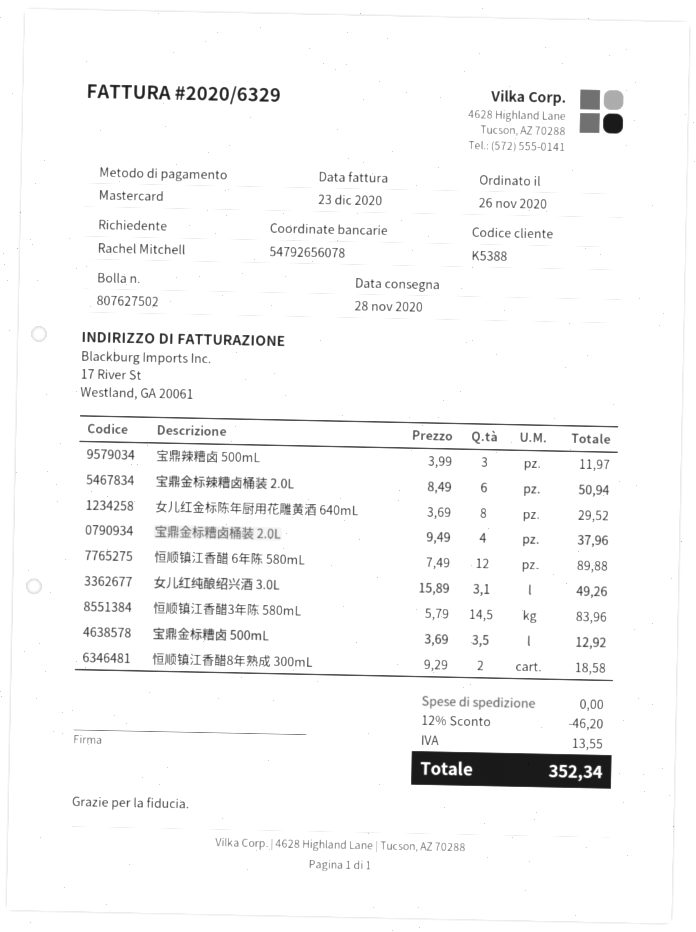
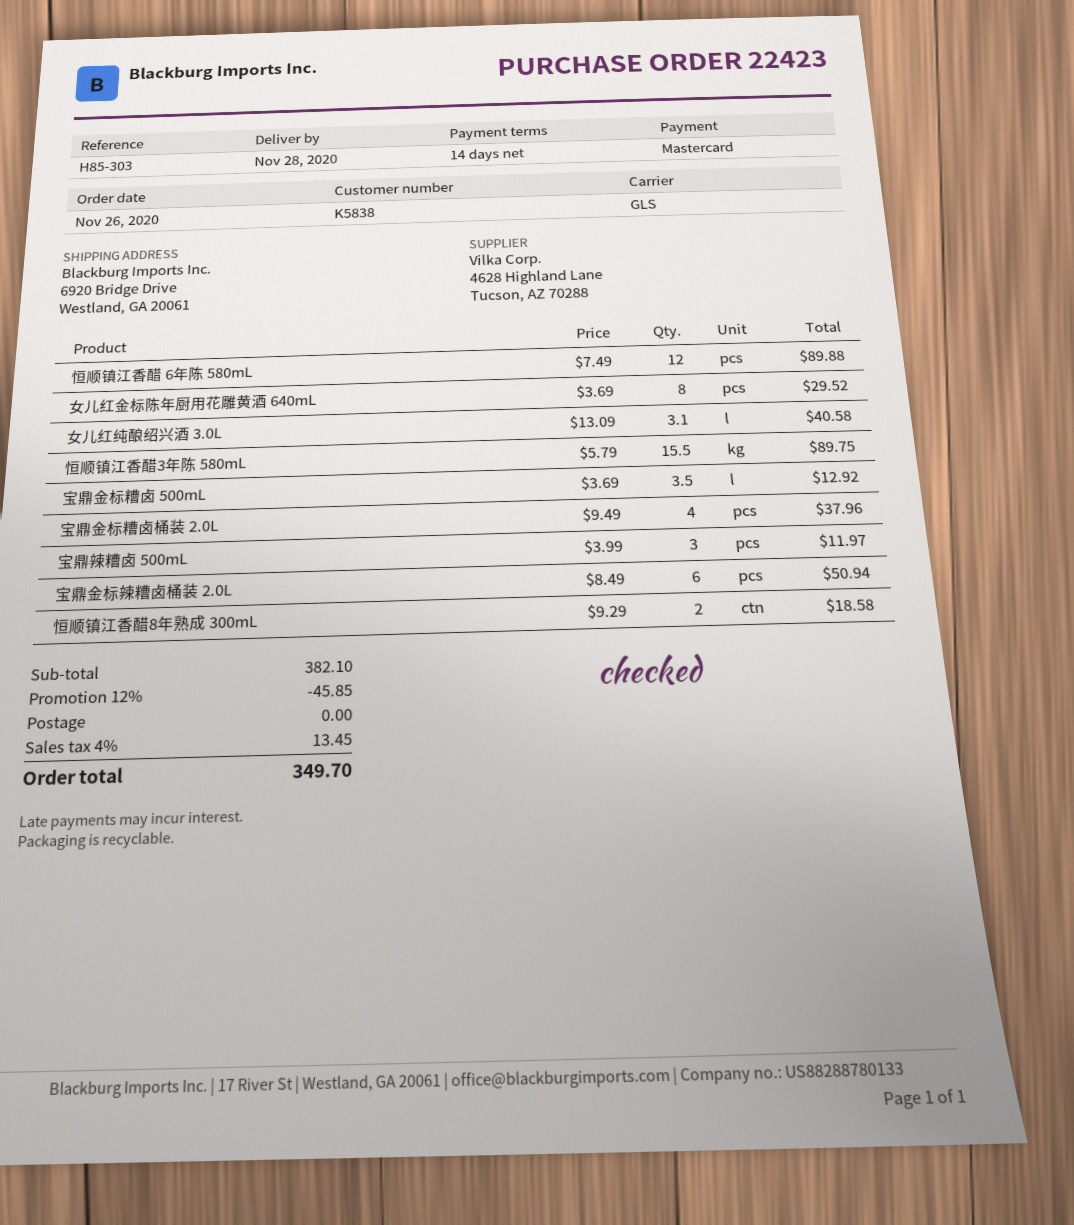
customer number: K5388 -> K5838
女儿红纯酿绍兴酒 3.0L: 3.1 x 15.89 = 49.26 -> 3.1 x 13.09 = 40.58
恒顺镇江香醋3年陈 580mL: 14.5 x 5.79 = 83.96 -> 15.5 x 5.79 = 89.75
discount: 12% = 46.20 -> 12% = 45.85
tax: 13.55 -> 13.45
total: 352.34 -> 349.70

